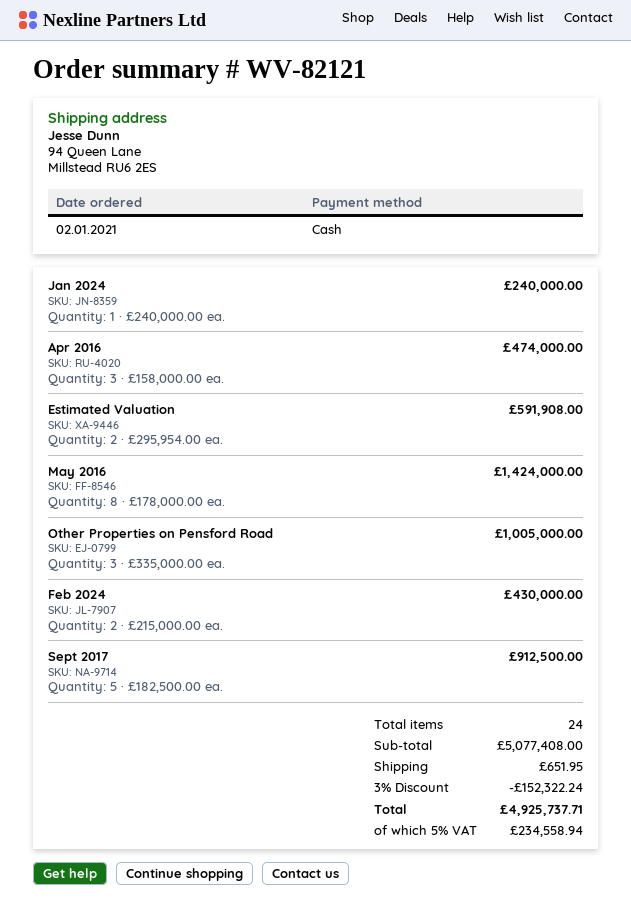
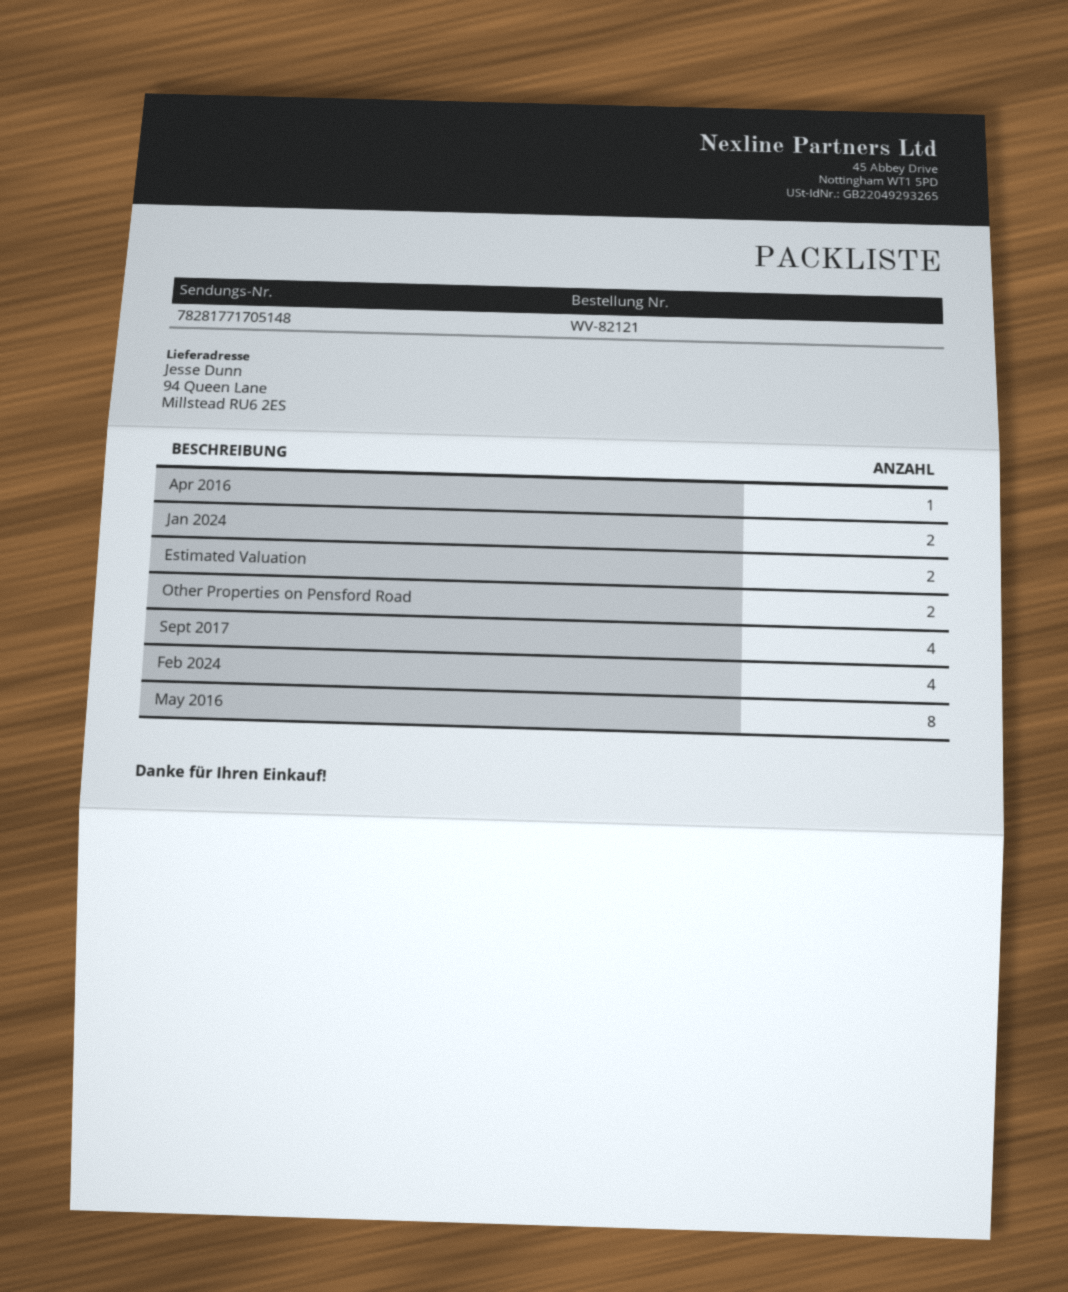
Jan 2024: 1 -> 2
Apr 2016: 3 -> 1
Other Properties on Pensford Road: 3 -> 2
Feb 2024: 2 -> 4
Sept 2017: 5 -> 4

